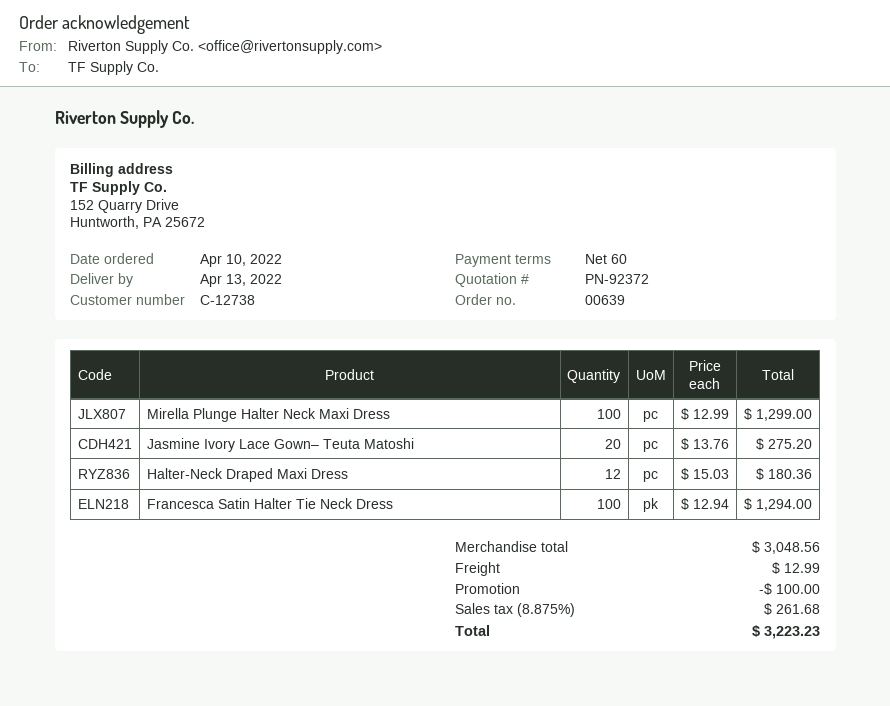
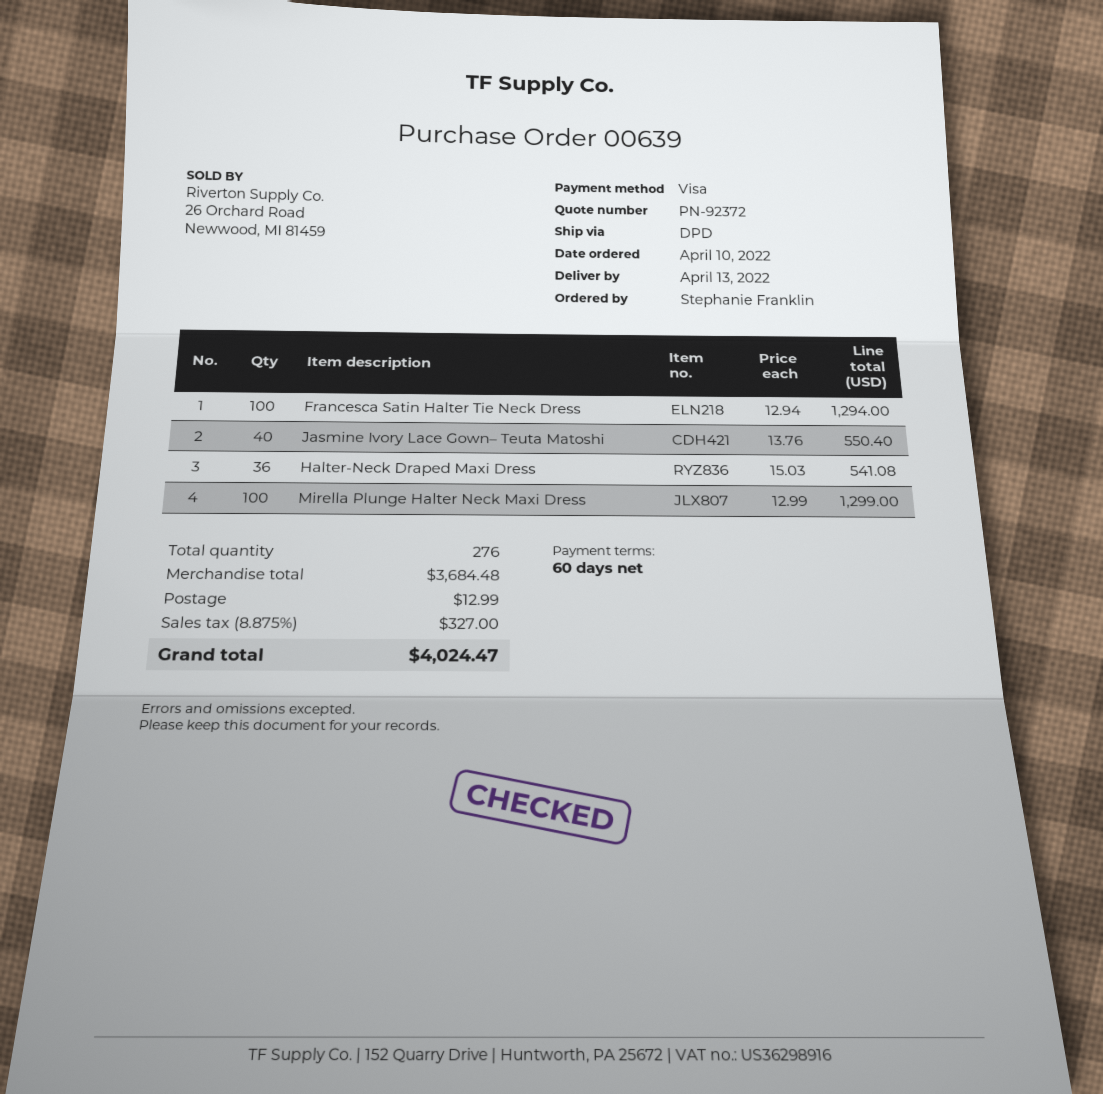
Jasmine Ivory Lace Gown– Teuta Matoshi: 20 x 13.76 = 275.20 -> 40 x 13.76 = 550.40
Halter-Neck Draped Maxi Dress: 12 x 15.03 = 180.36 -> 36 x 15.03 = 541.08
subtotal: 3048.56 -> 3684.48
discount: 100.00 -> none
tax: 8.875% = 261.68 -> 8.875% = 327.00
total: 3223.23 -> 4024.47

